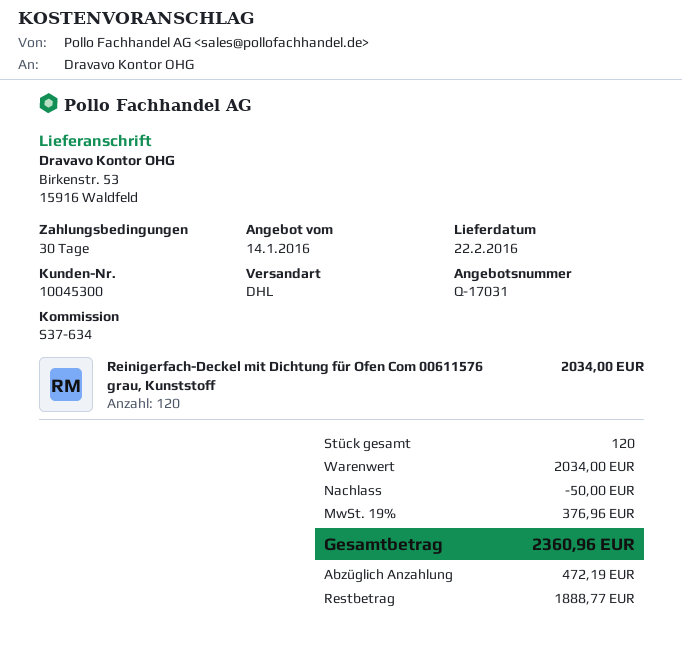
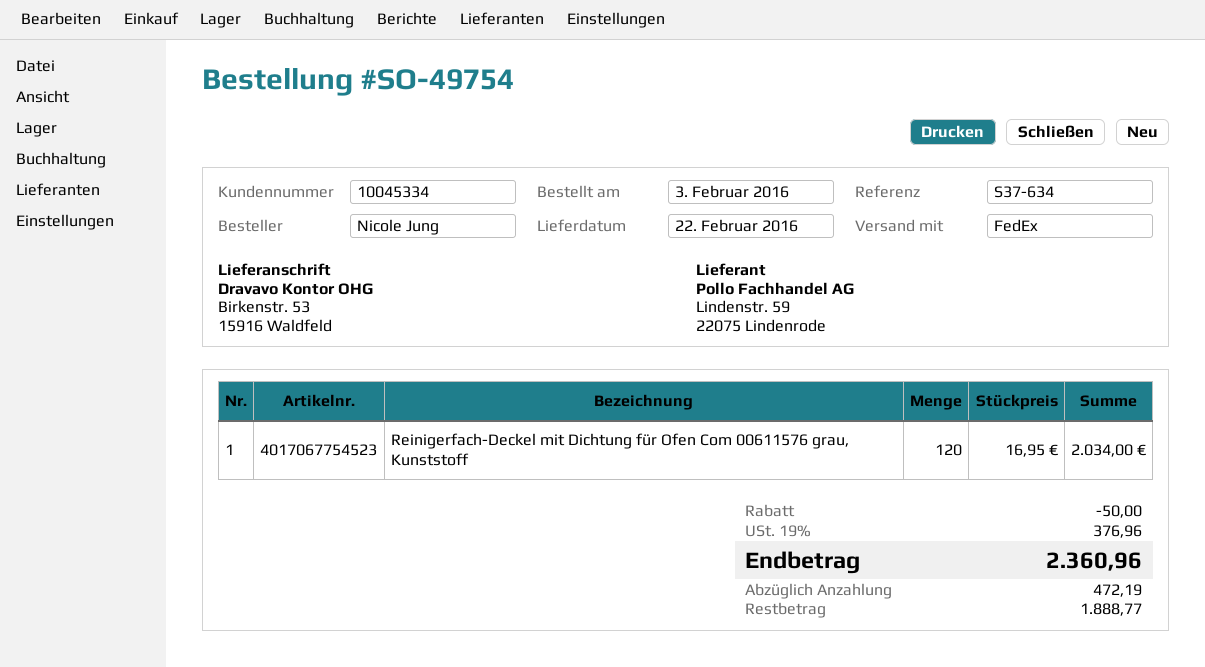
customer number: 10045300 -> 10045334
shipping method: DHL -> FedEx

